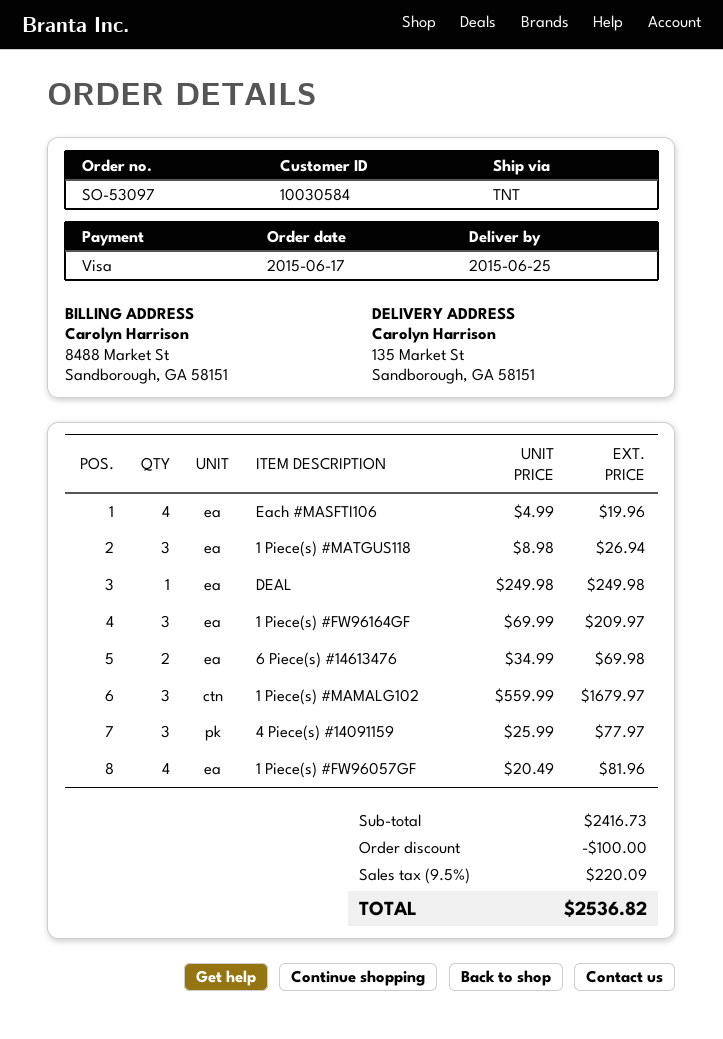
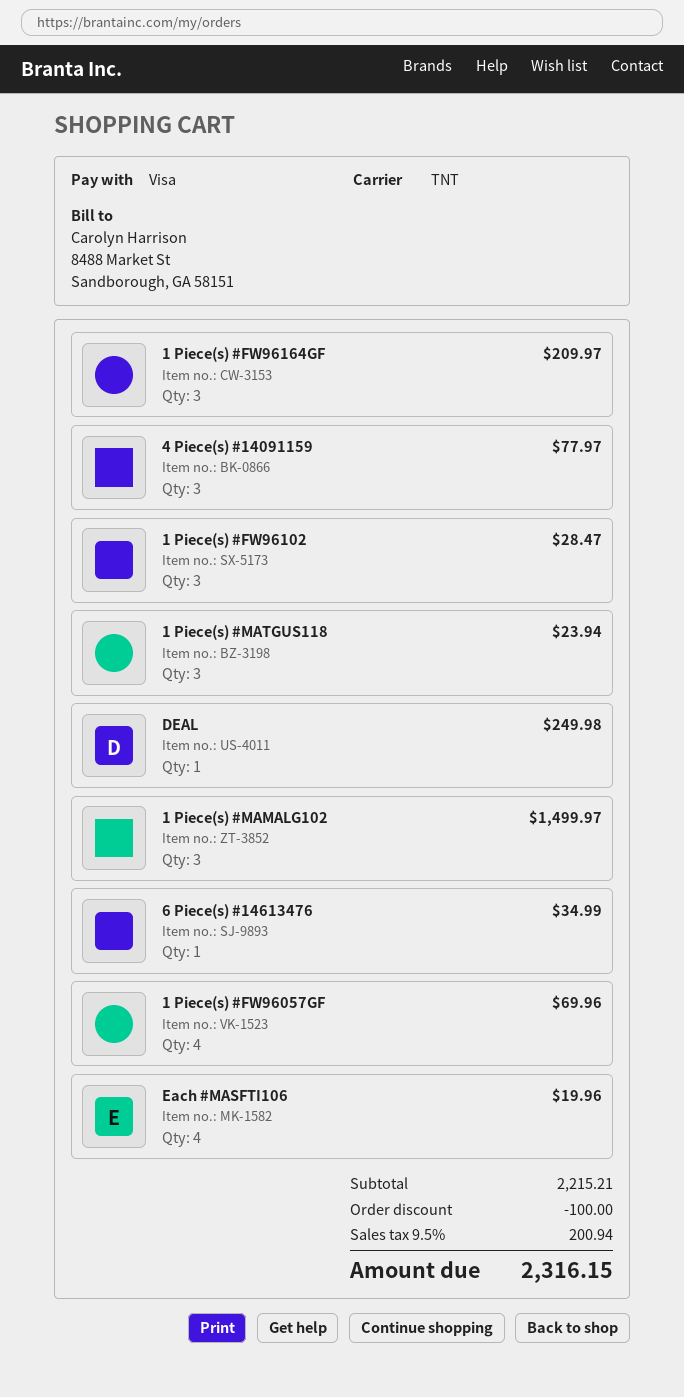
1 Piece(s) #MATGUS118: 3 for 26.94 -> 3 for 23.94
6 Piece(s) #14613476: 2 for 69.98 -> 1 for 34.99
1 Piece(s) #MAMALG102: 3 for 1679.97 -> 3 for 1499.97
1 Piece(s) #FW96057GF: 4 for 81.96 -> 4 for 69.96
1 Piece(s) #FW96102: none -> 3 for 28.47
subtotal: 2416.73 -> 2215.21
tax: 9.5% = 220.09 -> 9.5% = 200.94
total: 2536.82 -> 2316.15

